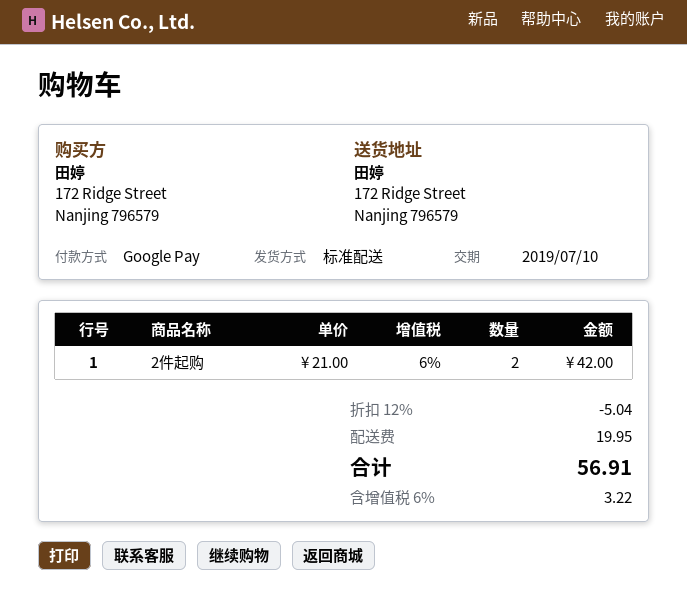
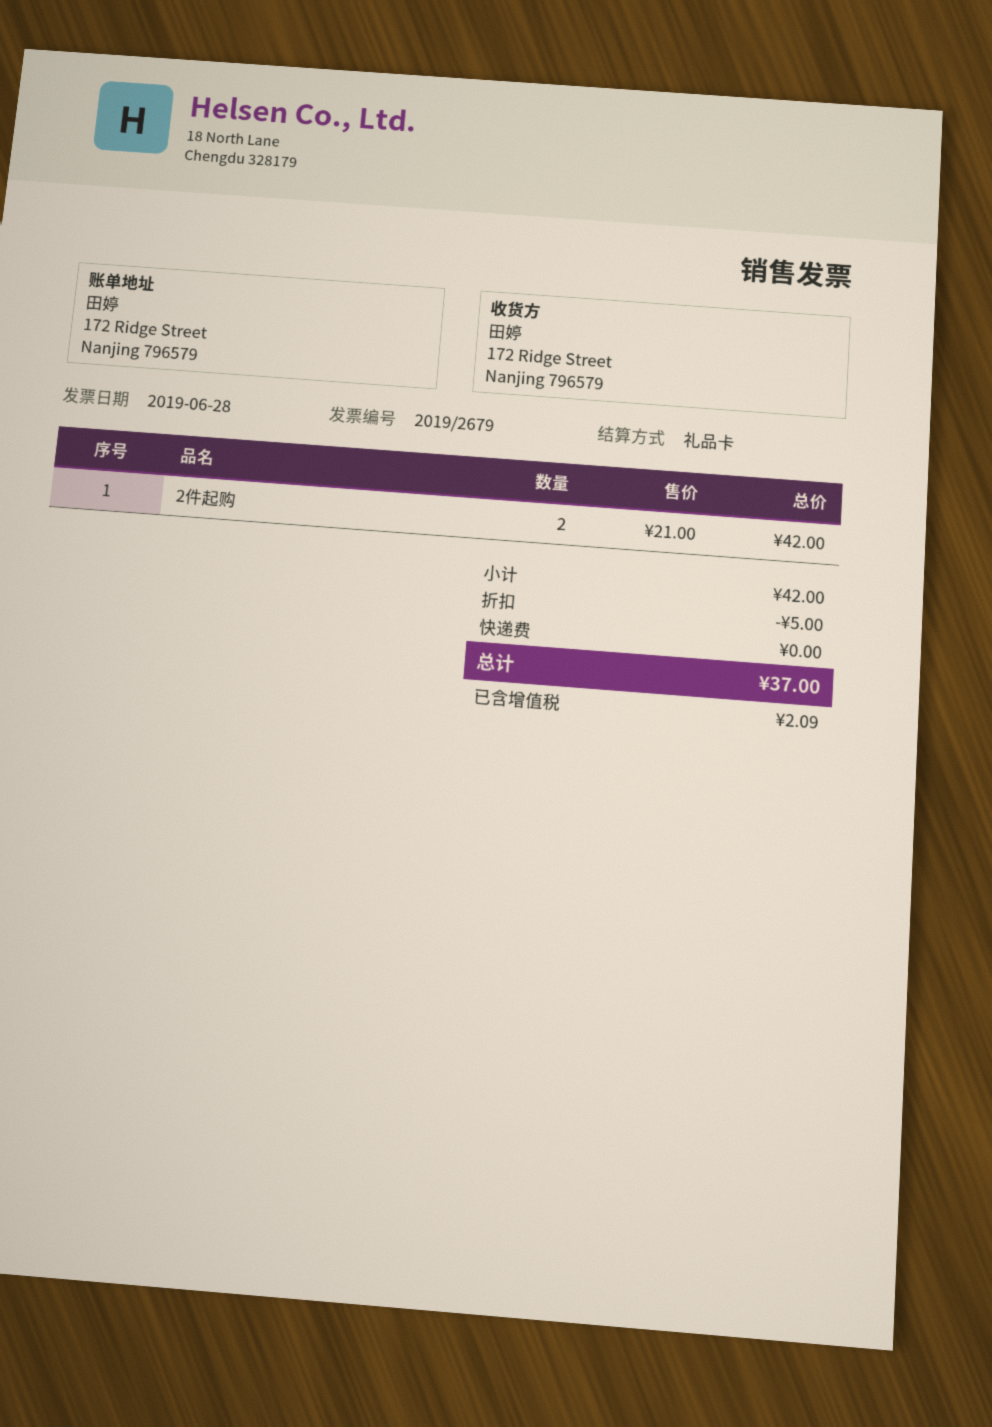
payment method: Google Pay -> gift card
discount: 5.04 -> 5.00
shipping: 19.95 -> 0.00
tax: 3.22 -> 2.09
total: 56.91 -> 37.00

